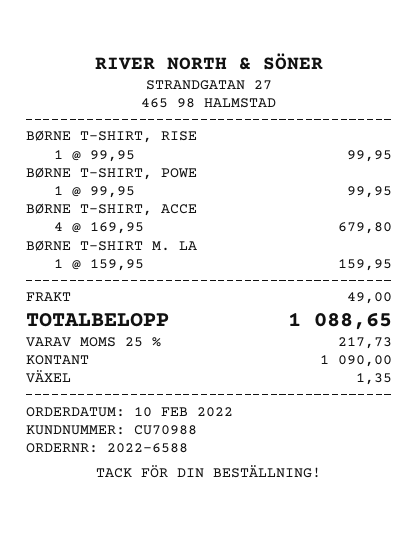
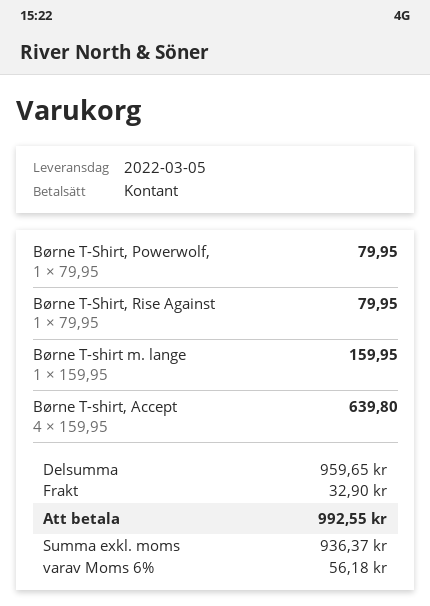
BØRNE T-SHIRT, RISE: 1 x 99.95 = 99.95 -> 1 x 79.95 = 79.95
BØRNE T-SHIRT, POWE: 1 x 99.95 = 99.95 -> 1 x 79.95 = 79.95
BØRNE T-SHIRT, ACCE: 4 x 169.95 = 679.80 -> 4 x 159.95 = 639.80
shipping: 49.00 -> 32.90
tax: 25% = 217.73 -> 6% = 56.18
total: 1088.65 -> 992.55

